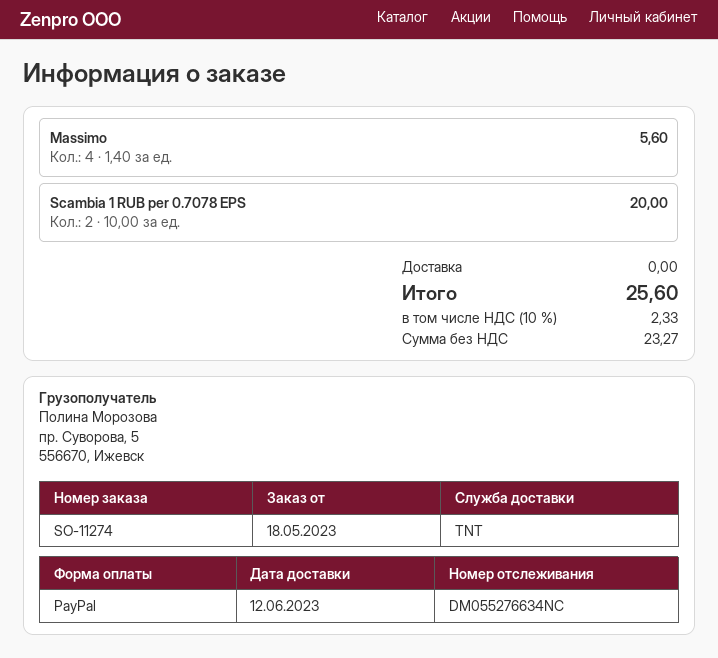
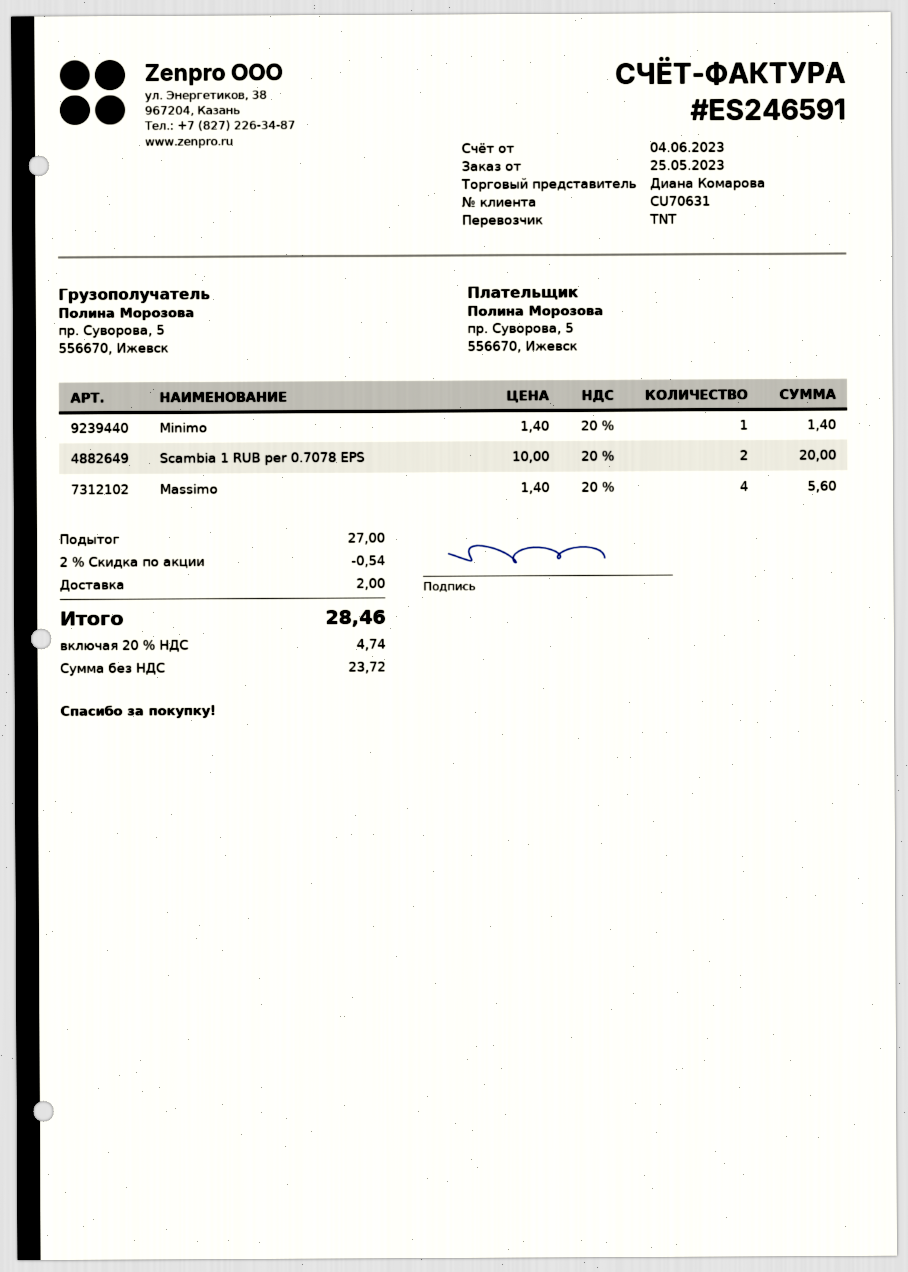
order date: 2023-05-18 -> 2023-05-25
Minimo: none -> 1 x 1.40 = 1.40
discount: none -> 2% = 0.54
shipping: 0.00 -> 2.00
net: 23.27 -> 23.72
tax: 10% = 2.33 -> 20% = 4.74
total: 25.60 -> 28.46

